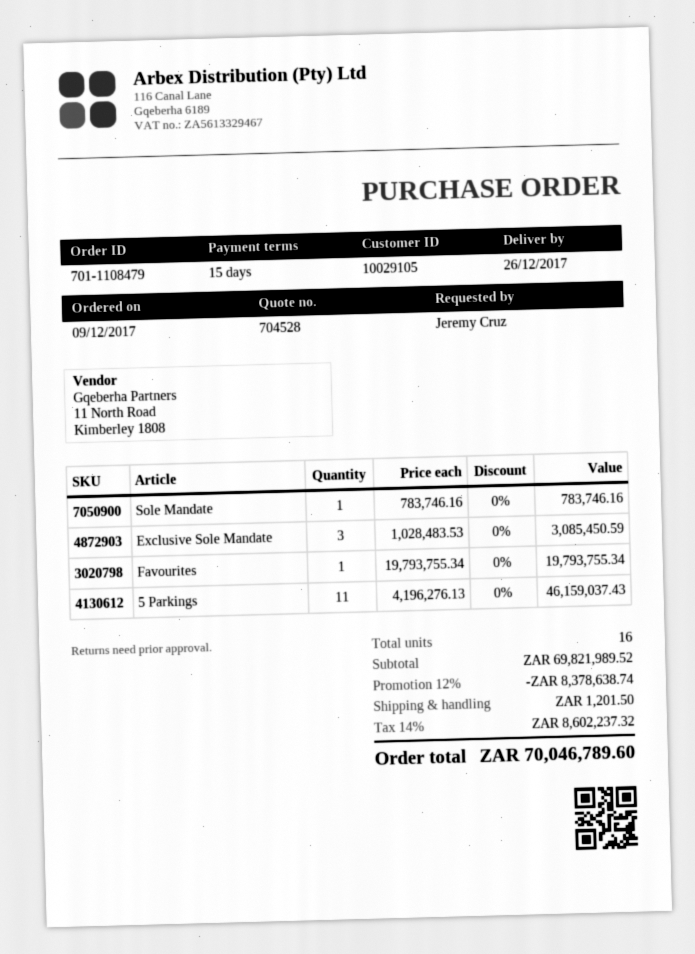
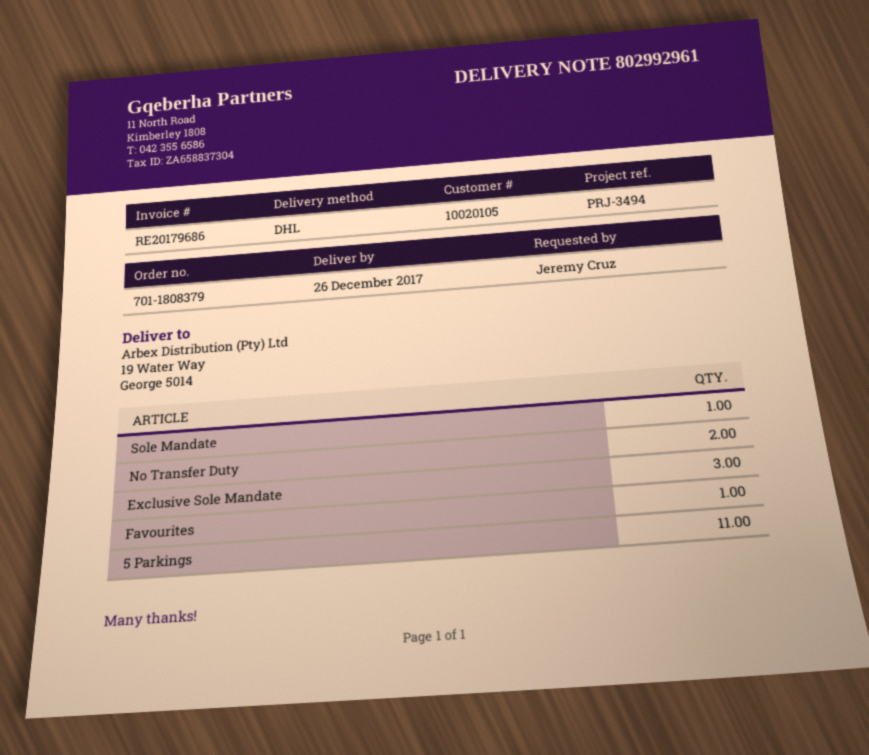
order number: 701-1108479 -> 701-1808379
customer number: 10029105 -> 10020105
No Transfer Duty: none -> 2

